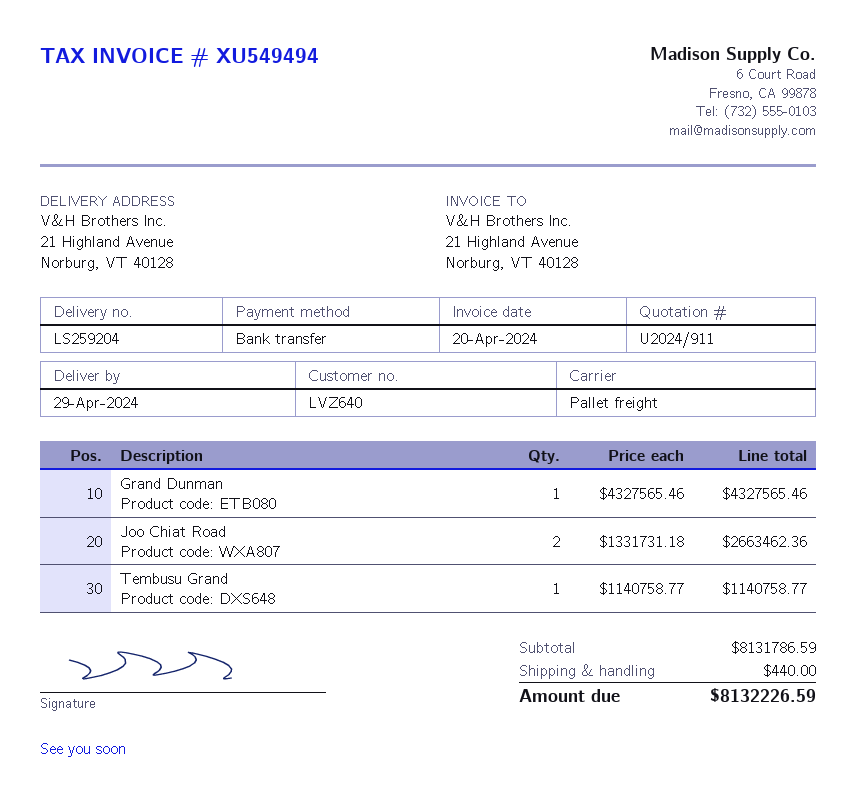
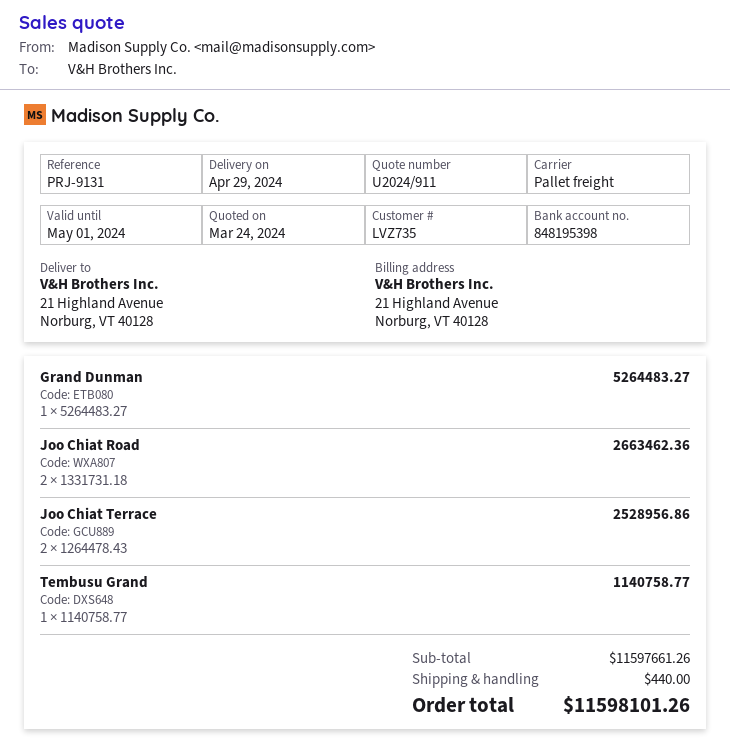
customer number: LVZ640 -> LVZ735
Grand Dunman: 1 x 4327565.46 = 4327565.46 -> 1 x 5264483.27 = 5264483.27
Joo Chiat Terrace: none -> 2 x 1264478.43 = 2528956.86
subtotal: 8131786.59 -> 11597661.26
total: 8132226.59 -> 11598101.26

